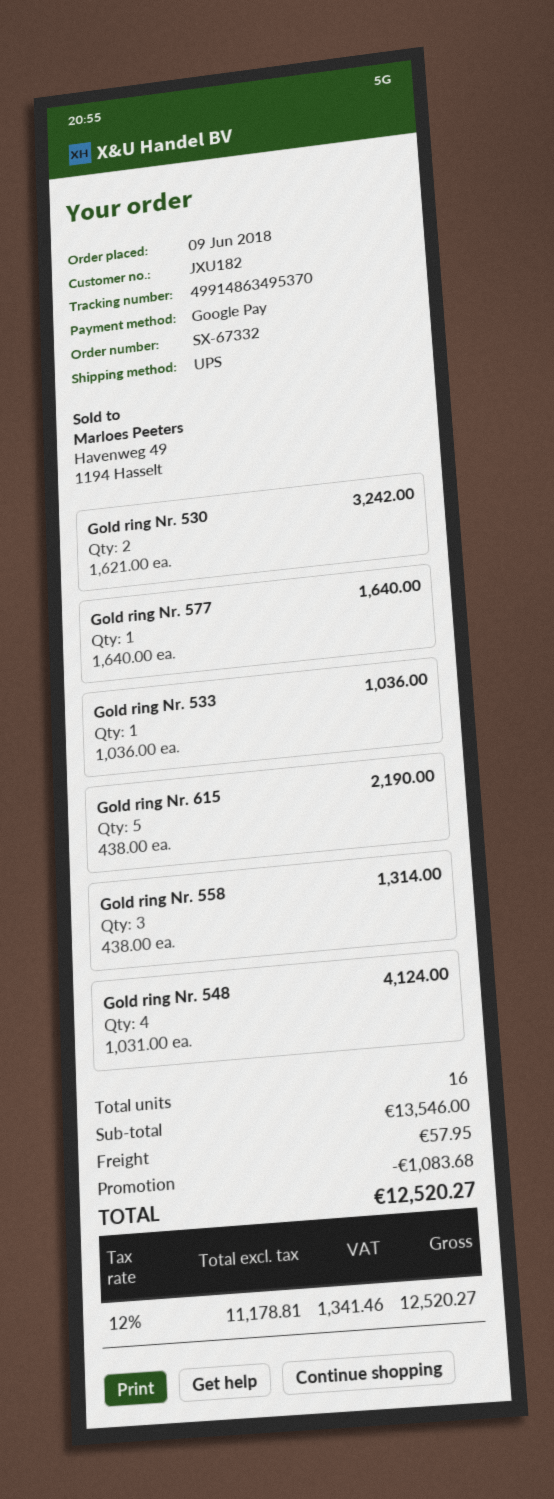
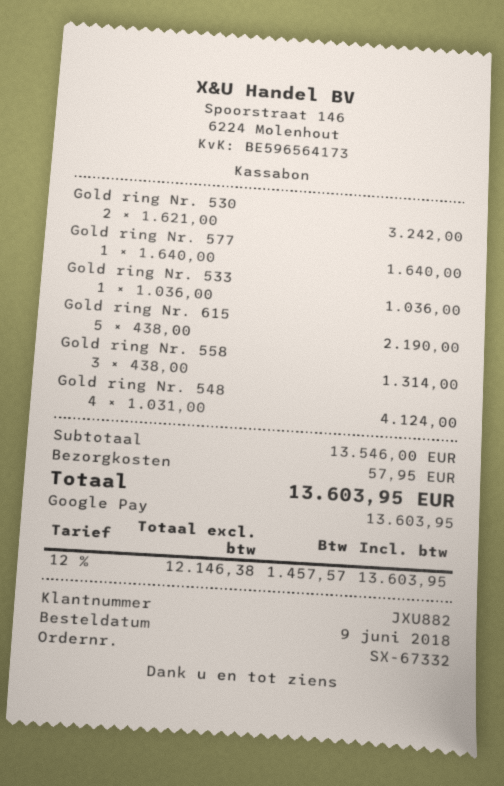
customer number: JXU182 -> JXU882
discount: 1083.68 -> none
net: 11178.81 -> 12146.38
tax: 12% = 1341.46 -> 12% = 1457.57
total: 12520.27 -> 13603.95

